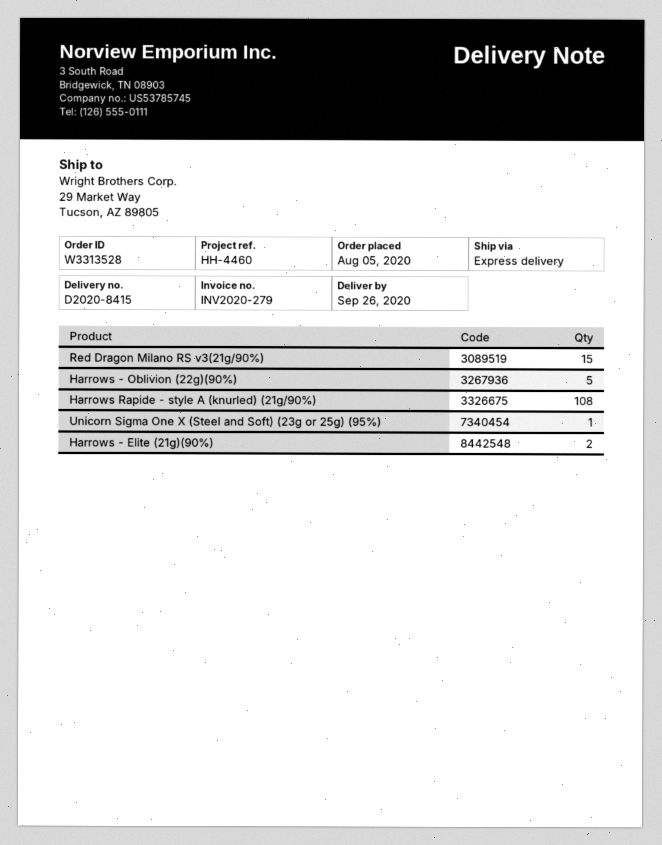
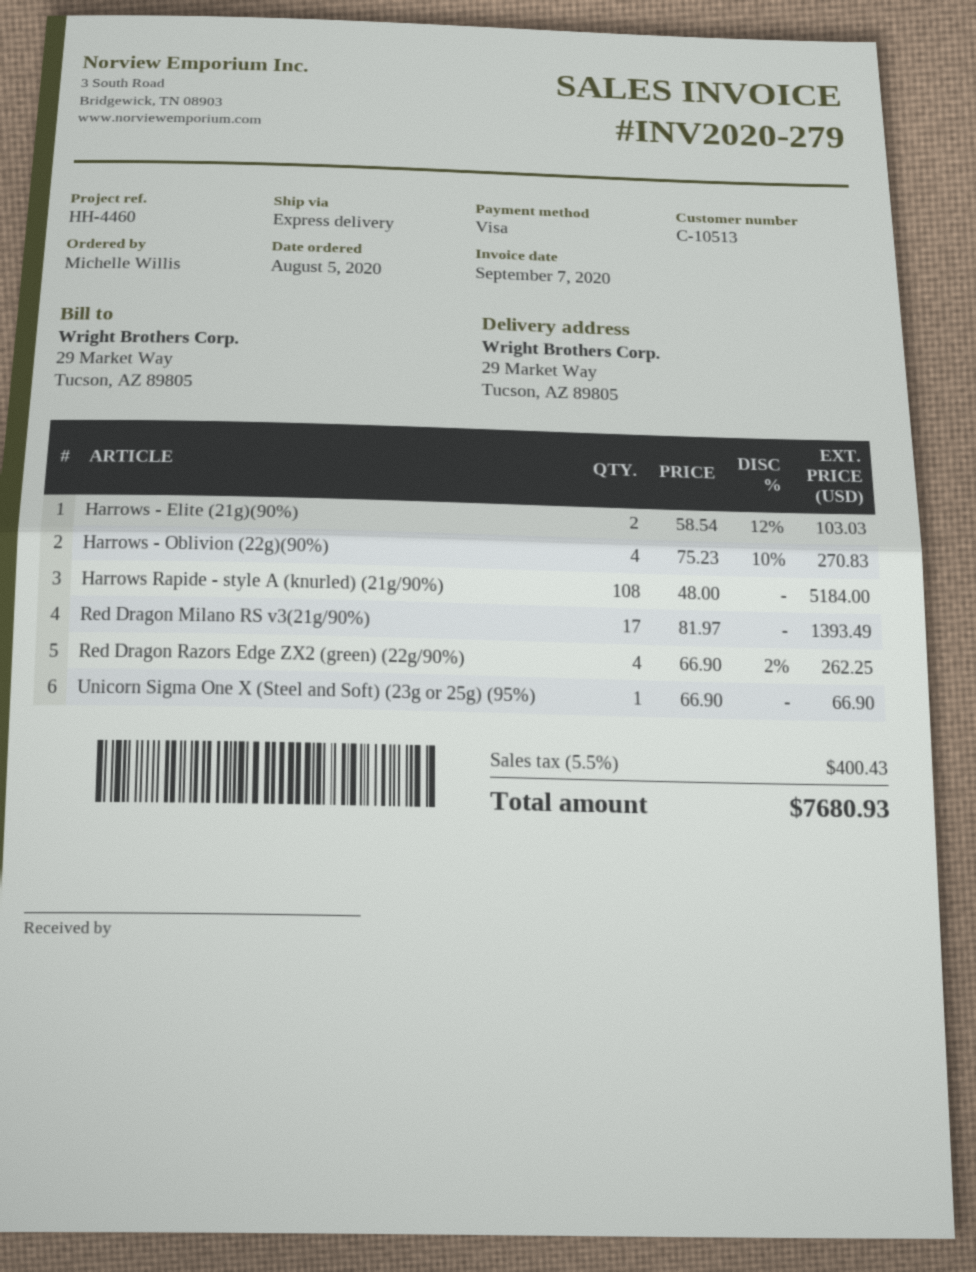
Red Dragon Milano RS v3(21g/90%): 15 -> 17
Harrows - Oblivion (22g)(90%): 5 -> 4
Red Dragon Razors Edge ZX2 (green) (22g/90%): none -> 4

